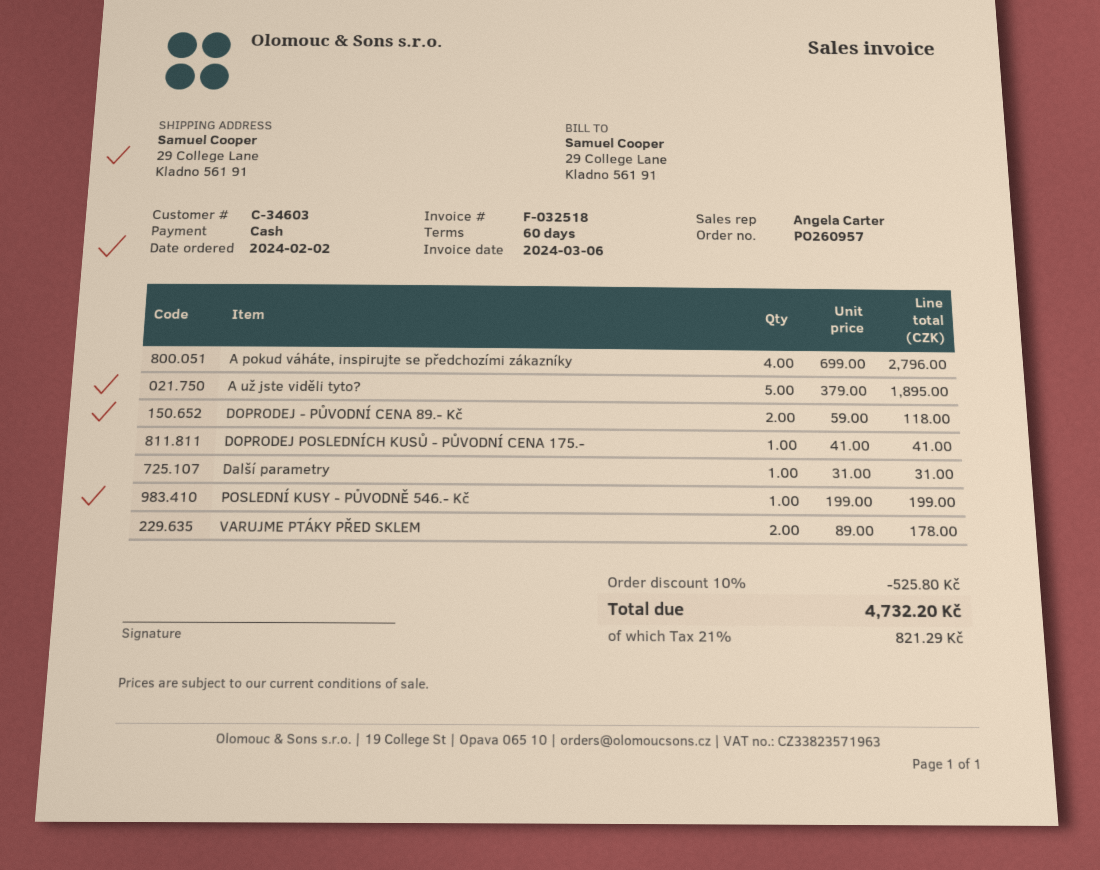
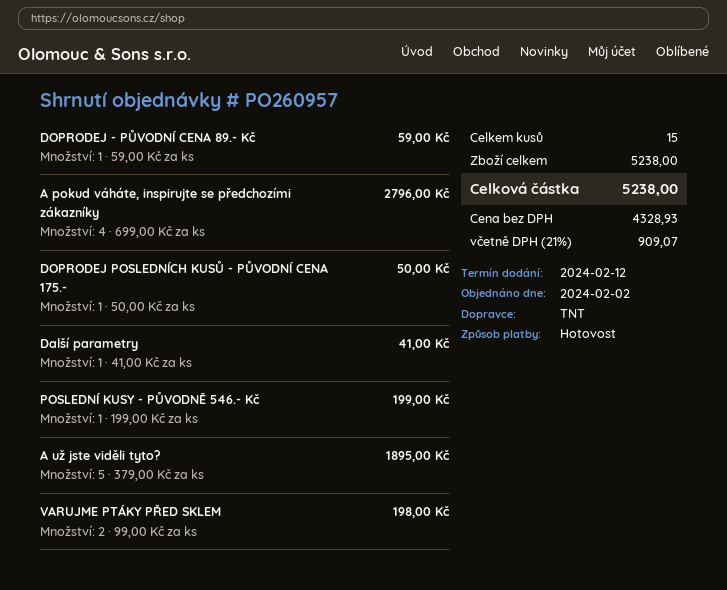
DOPRODEJ - PŮVODNÍ CENA 89.- Kč: 2 x 59.00 = 118.00 -> 1 x 59.00 = 59.00
DOPRODEJ POSLEDNÍCH KUSŮ - PŮVODNÍ CENA 175.-: 1 x 41.00 = 41.00 -> 1 x 50.00 = 50.00
Další parametry: 1 x 31.00 = 31.00 -> 1 x 41.00 = 41.00
VARUJME PTÁKY PŘED SKLEM: 2 x 89.00 = 178.00 -> 2 x 99.00 = 198.00
discount: 10% = 525.80 -> none
tax: 21% = 821.29 -> 21% = 909.07
total: 4732.20 -> 5238.00

